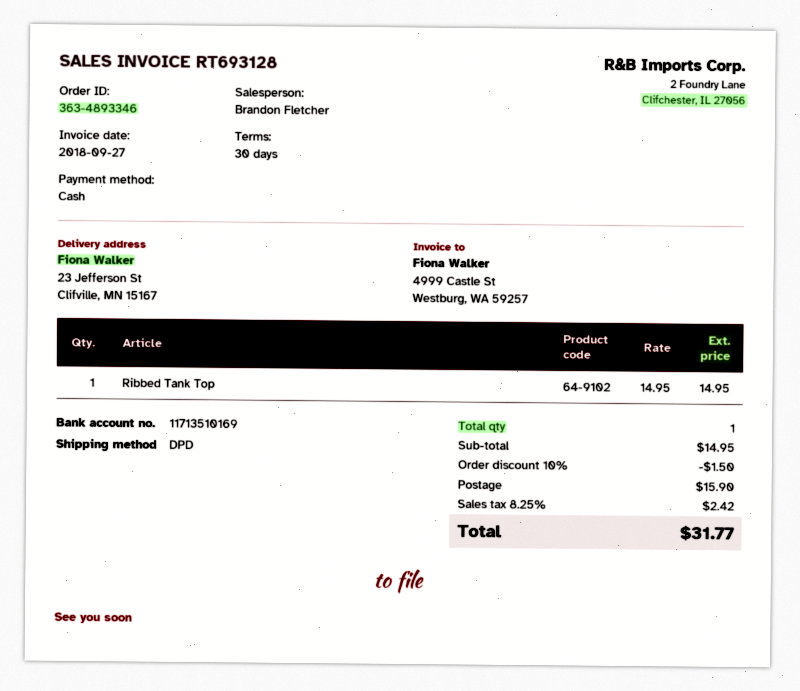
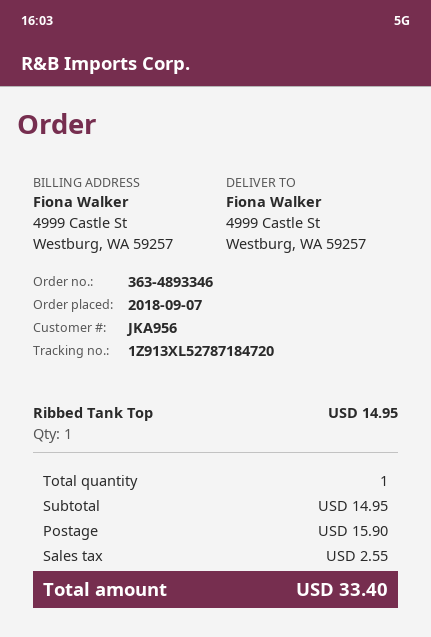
ship to: 23 Jefferson St, Clifville, MN 15167 -> 4999 Castle St, Westburg, WA 59257
discount: 10% = 1.50 -> none
tax: 2.42 -> 2.55
total: 31.77 -> 33.40

